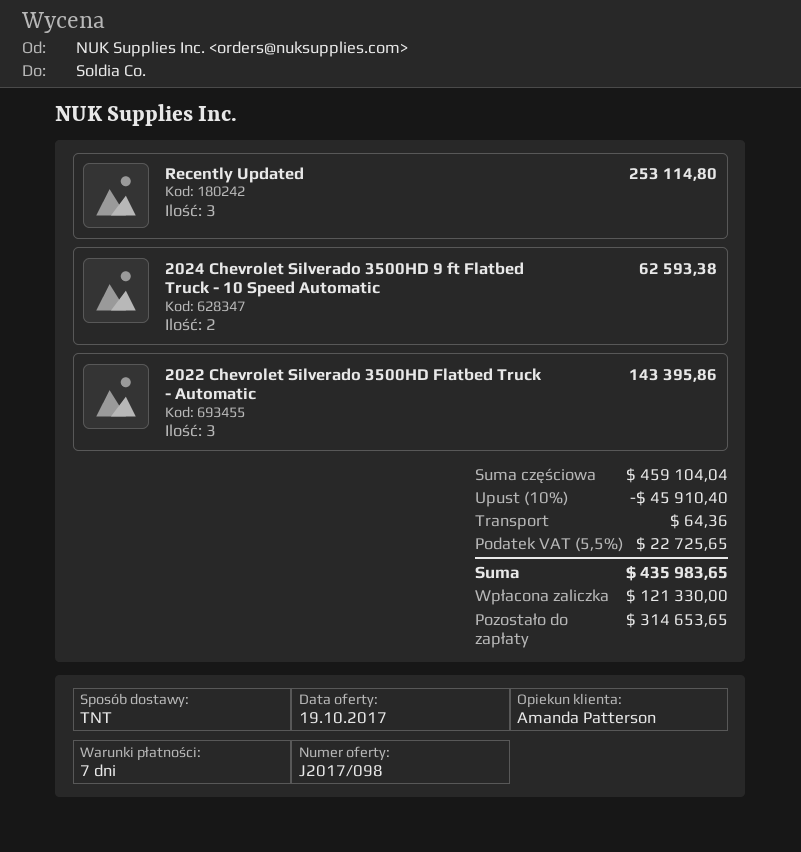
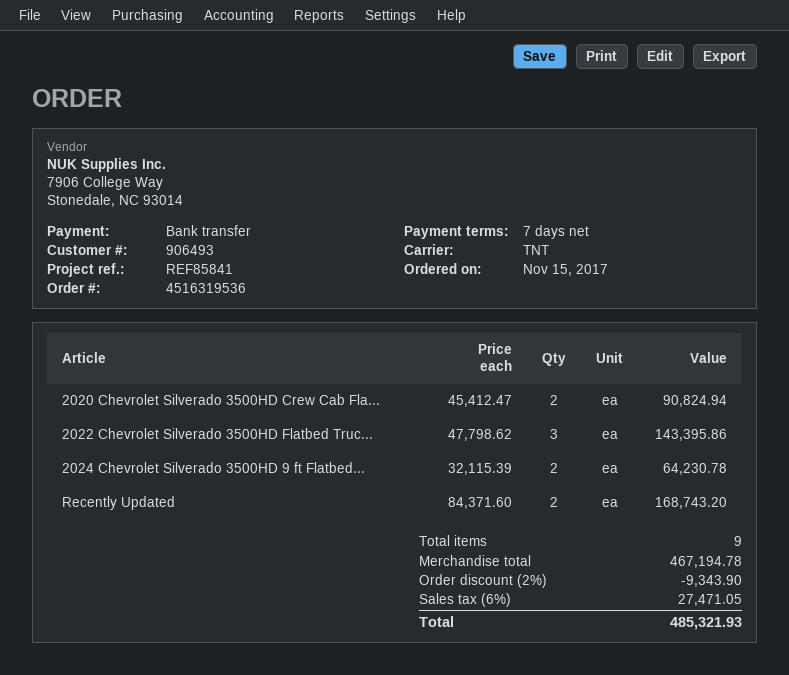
Recently Updated: 3 for 253114.80 -> 2 for 168743.20
2024 Chevrolet Silverado 3500HD 9 ft Flatbed Truck - 10 Speed Automatic: 2 for 62593.38 -> 2 for 64230.78
2020 Chevrolet Silverado 3500HD Crew Cab Fla...: none -> 2 for 90824.94
subtotal: 459104.04 -> 467194.78
discount: 10% = 45910.40 -> 2% = 9343.90
shipping: 64.36 -> none
tax: 5.5% = 22725.65 -> 6% = 27471.05
total: 435983.65 -> 485321.93

